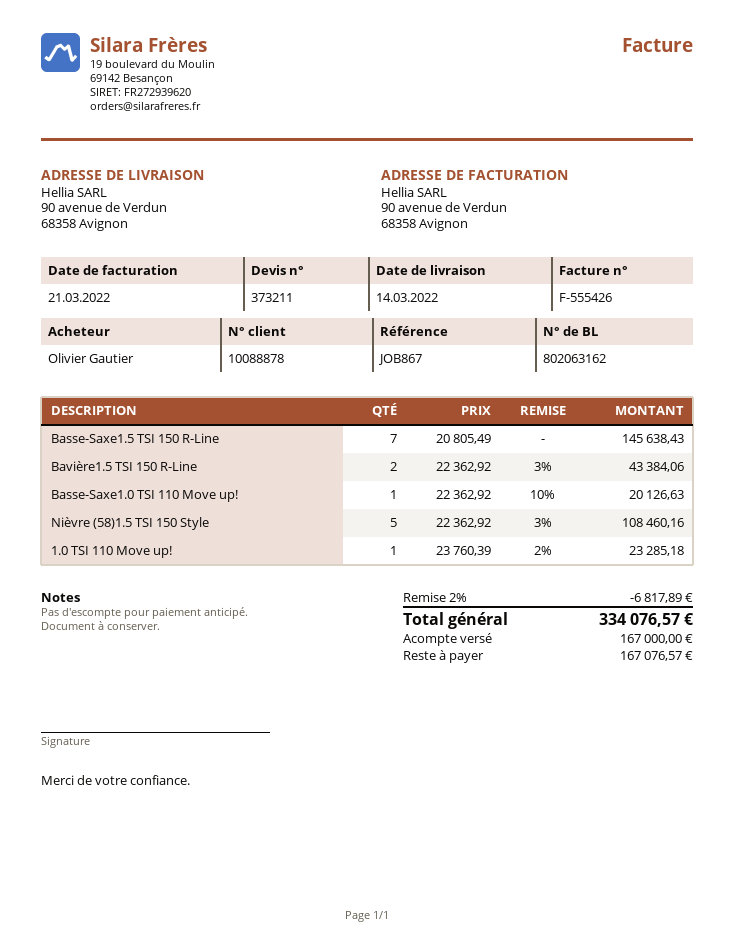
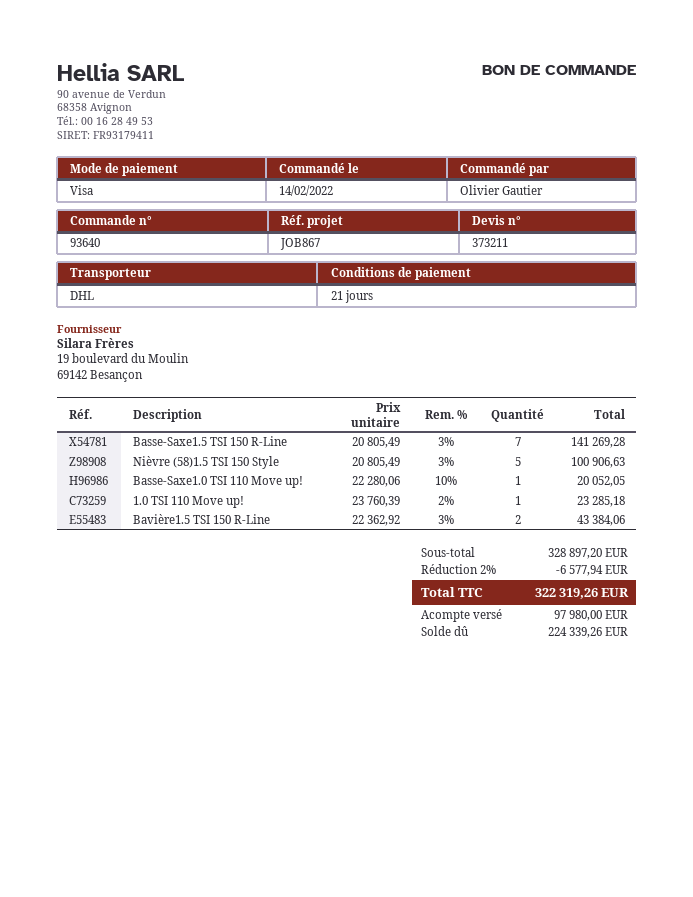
Basse-Saxe1.5 TSI 150 R-Line: 7 x 20805.49 = 145638.43 -> 7 x 20805.49 - 3% = 141269.28
Basse-Saxe1.0 TSI 110 Move up!: 1 x 22362.92 - 10% = 20126.63 -> 1 x 22280.06 - 10% = 20052.05
Nièvre (58)1.5 TSI 150 Style: 5 x 22362.92 - 3% = 108460.16 -> 5 x 20805.49 - 3% = 100906.63
discount: 2% = 6817.89 -> 2% = 6577.94
total: 334076.57 -> 322319.26
deposit: 167000.00 -> 97980.00
balance: 167076.57 -> 224339.26

